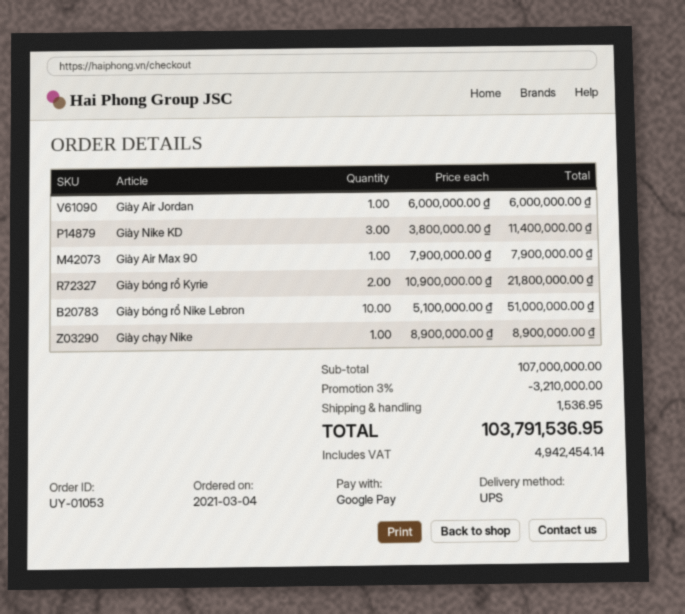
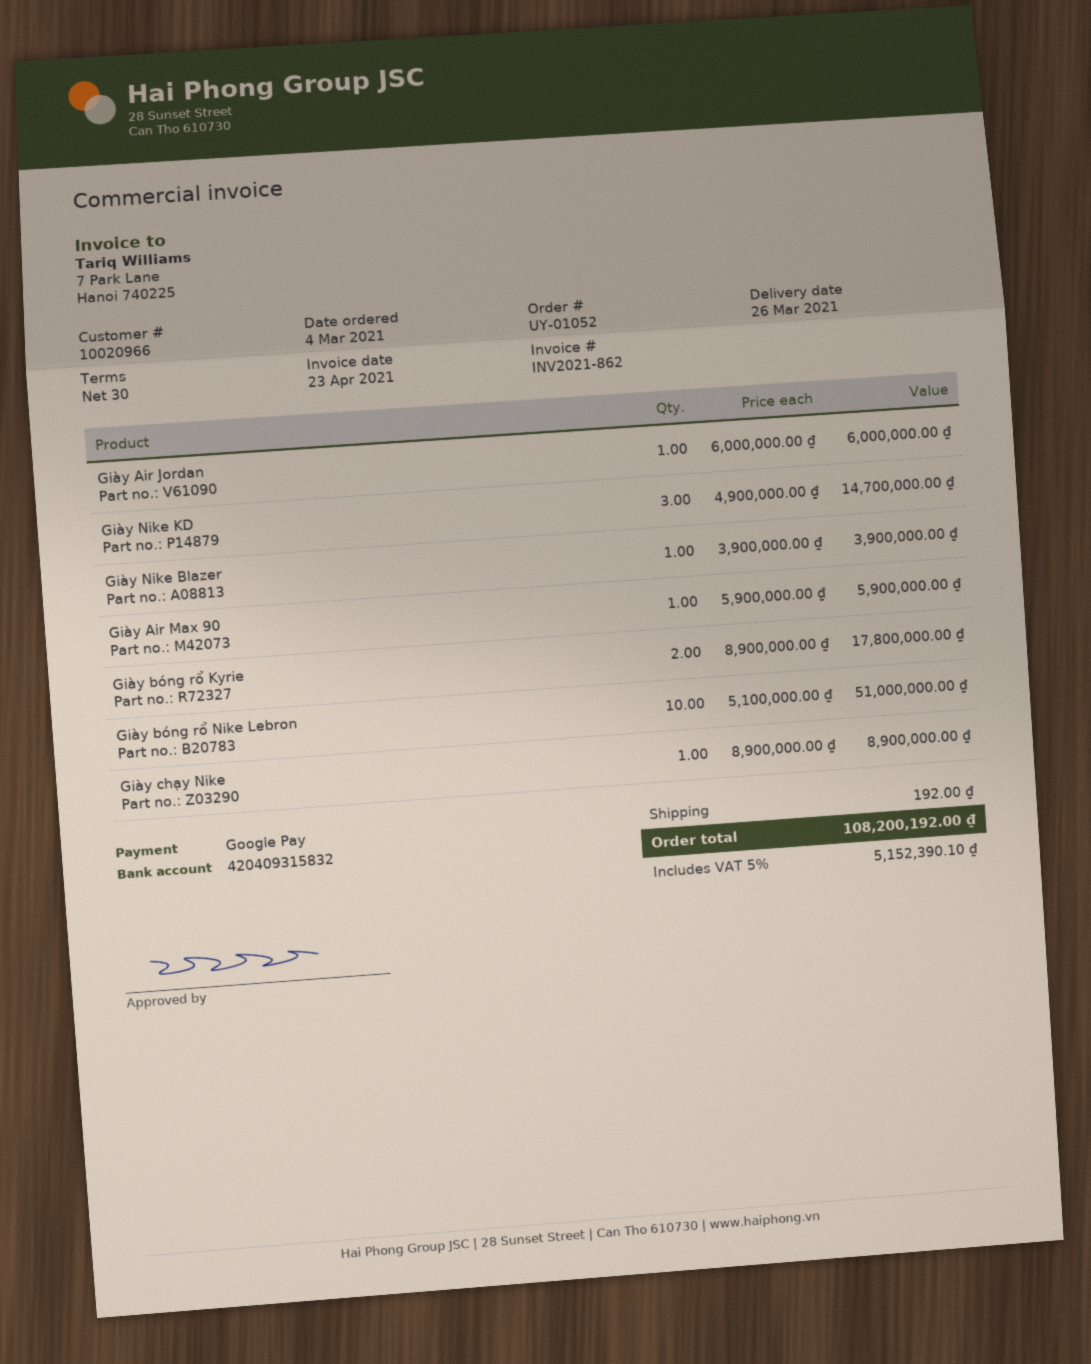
order number: UY-01053 -> UY-01052
Giày Nike KD: 3 x 3800000.00 = 11400000.00 -> 3 x 4900000.00 = 14700000.00
Giày Air Max 90: 1 x 7900000.00 = 7900000.00 -> 1 x 5900000.00 = 5900000.00
Giày bóng rổ Kyrie: 2 x 10900000.00 = 21800000.00 -> 2 x 8900000.00 = 17800000.00
Giày Nike Blazer: none -> 1 x 3900000.00 = 3900000.00
discount: 3% = 3210000.00 -> none
shipping: 1536.95 -> 192.00
tax: 4942454.14 -> 5152390.10
total: 103791536.95 -> 108200192.00

